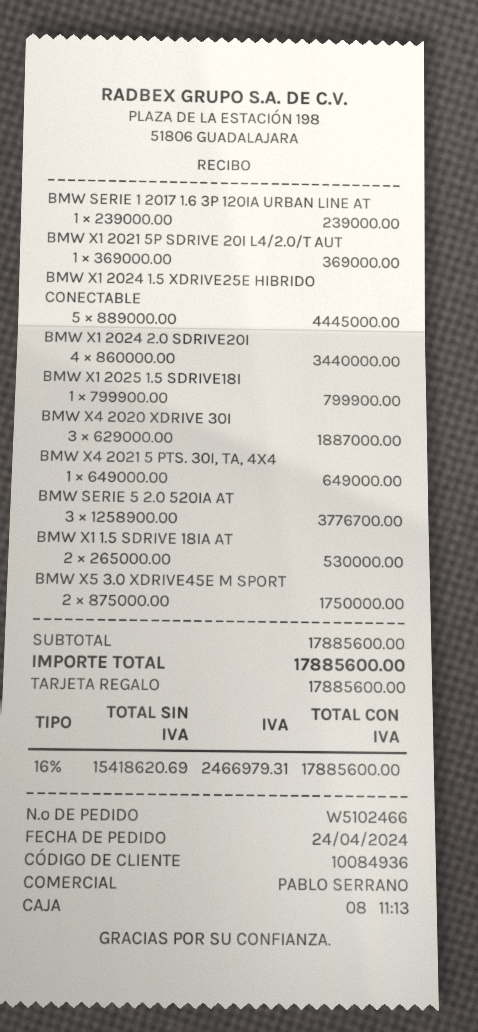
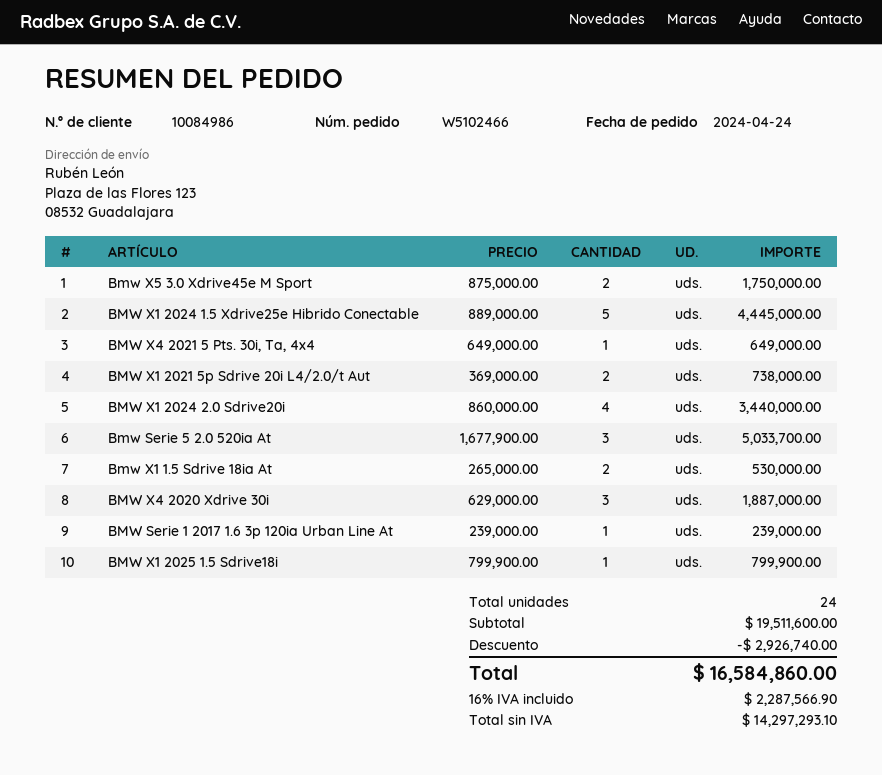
customer number: 10084936 -> 10084986
BMW X1 2021 5P SDRIVE 20I L4/2.0/T AUT: 1 x 369000.00 = 369000.00 -> 2 x 369000.00 = 738000.00
BMW SERIE 5 2.0 520IA AT: 3 x 1258900.00 = 3776700.00 -> 3 x 1677900.00 = 5033700.00
subtotal: 17885600.00 -> 19511600.00
discount: none -> 2926740.00
net: 15418620.69 -> 14297293.10
tax: 16% = 2466979.31 -> 16% = 2287566.90
total: 17885600.00 -> 16584860.00

